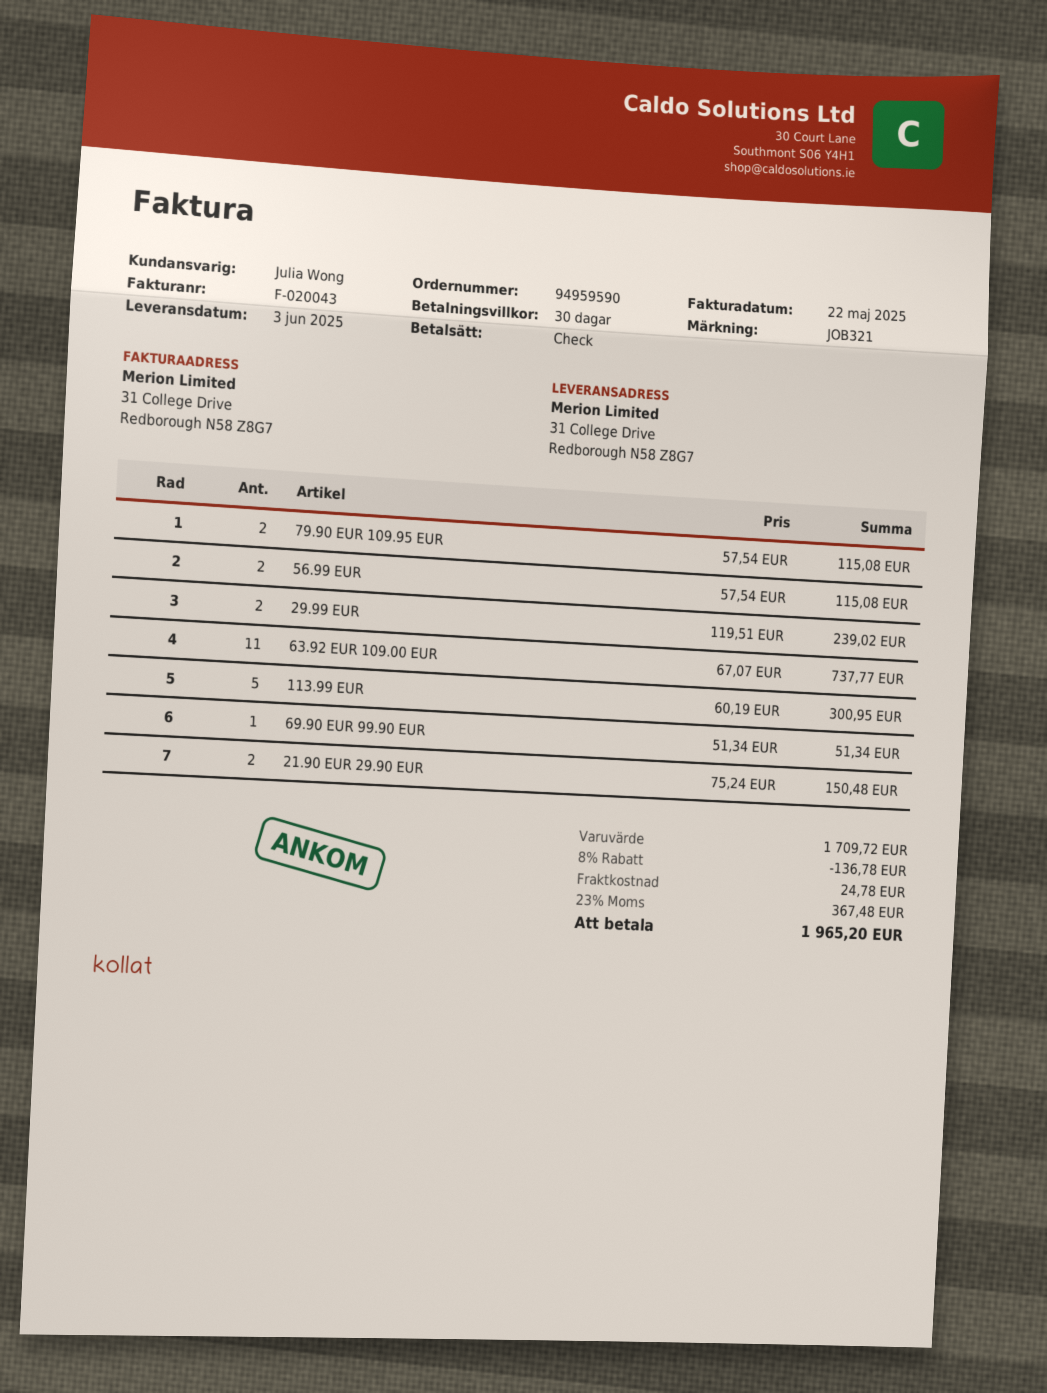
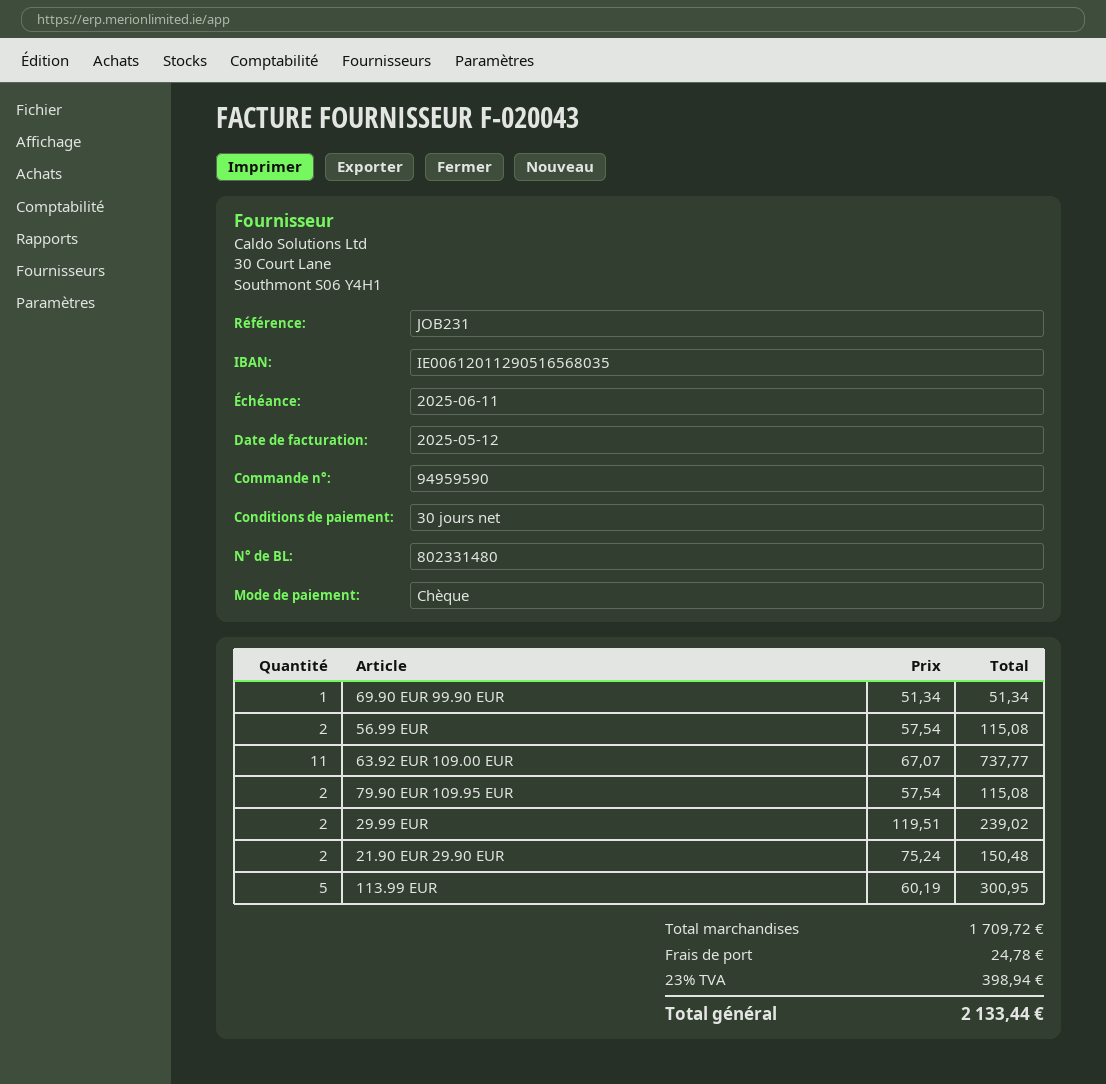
invoice date: 2025-05-22 -> 2025-05-12
reference: JOB321 -> JOB231
discount: 8% = 136.78 -> none
tax: 23% = 367.48 -> 23% = 398.94
total: 1965.20 -> 2133.44

